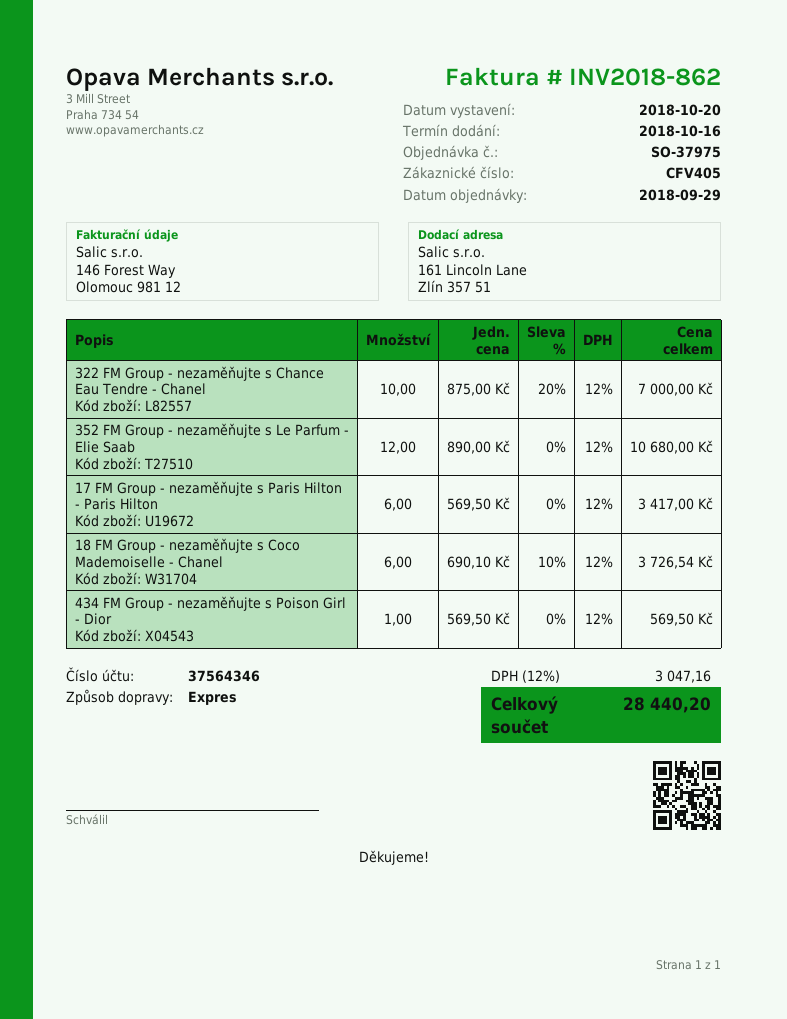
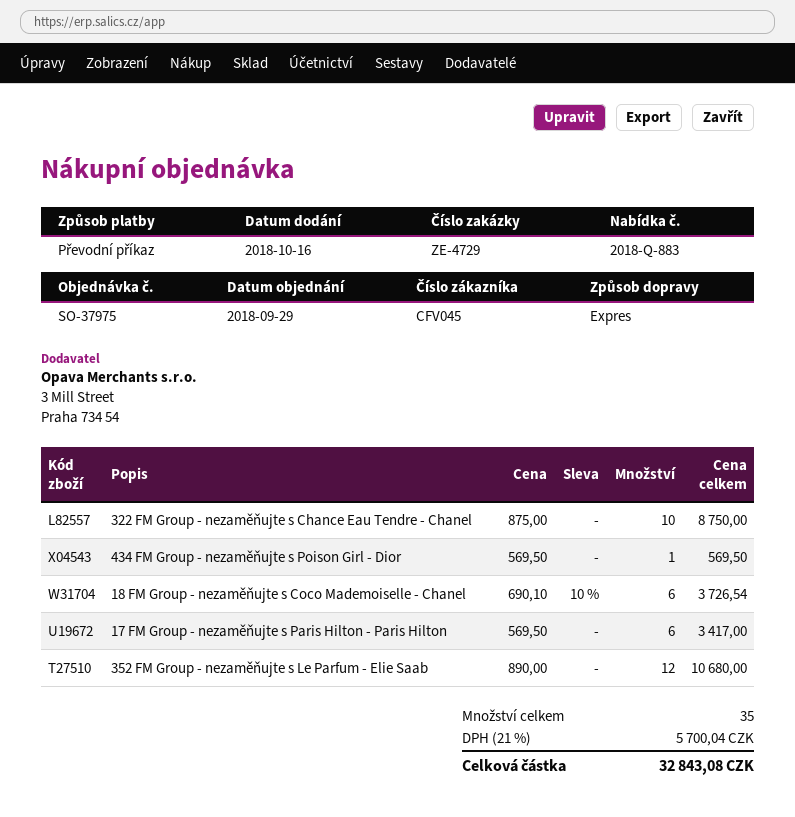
customer number: CFV405 -> CFV045
322 FM Group - nezaměňujte s Chance Eau Tendre - Chanel: 10 x 875.00 - 20% = 7000.00 -> 10 x 875.00 = 8750.00
tax: 12% = 3047.16 -> 21% = 5700.04
total: 28440.20 -> 32843.08

